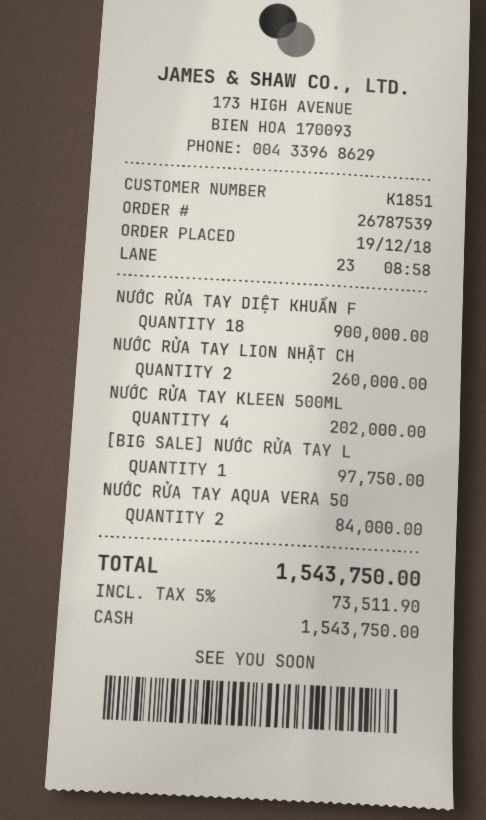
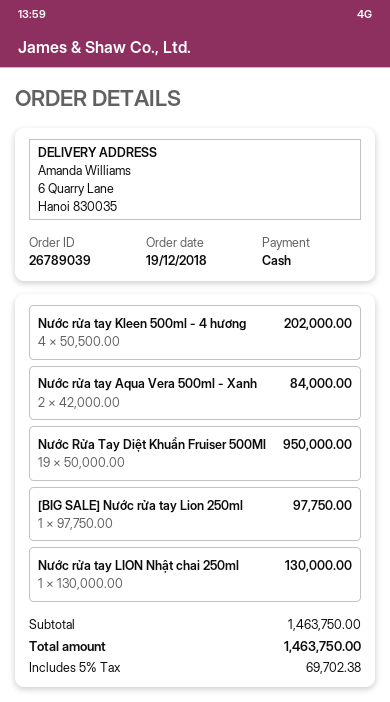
order number: 26787539 -> 26789039
NƯỚC RỬA TAY DIỆT KHUẨN F: 18 for 900000.00 -> 19 for 950000.00
NƯỚC RỬA TAY LION NHẬT CH: 2 for 260000.00 -> 1 for 130000.00
tax: 5% = 73511.90 -> 5% = 69702.38
total: 1543750.00 -> 1463750.00

